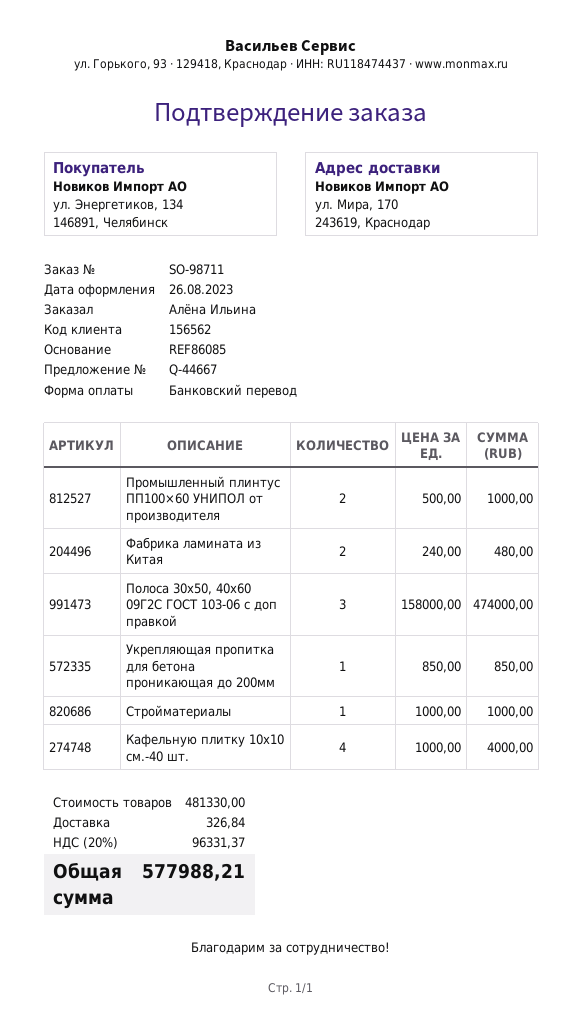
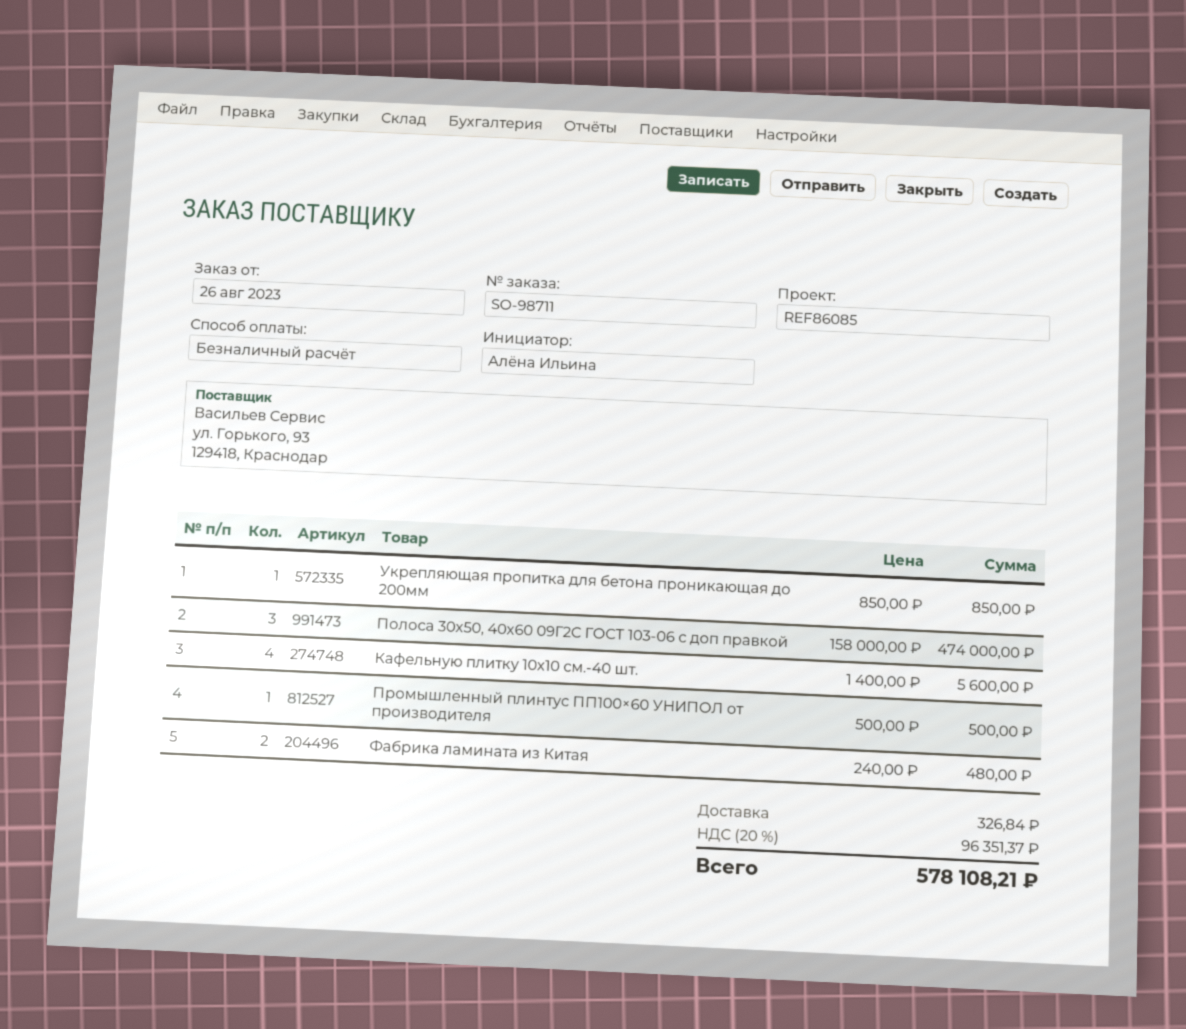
Промышленный плинтус ПП100×60 УНИПОЛ от производителя: 2 x 500.00 = 1000.00 -> 1 x 500.00 = 500.00
Стройматериалы: 1 x 1000.00 = 1000.00 -> none
Кафельную плитку 10х10 см.-40 шт.: 4 x 1000.00 = 4000.00 -> 4 x 1400.00 = 5600.00
tax: 20% = 96331.37 -> 20% = 96351.37
total: 577988.21 -> 578108.21

